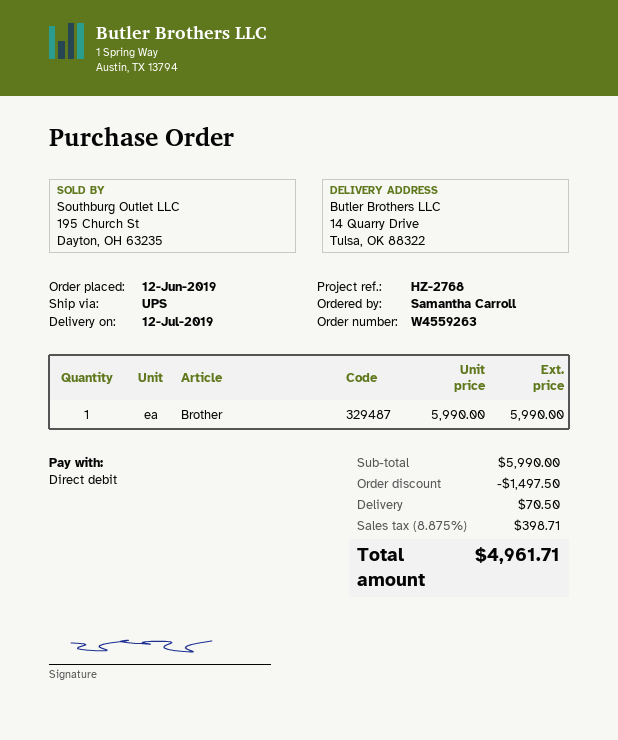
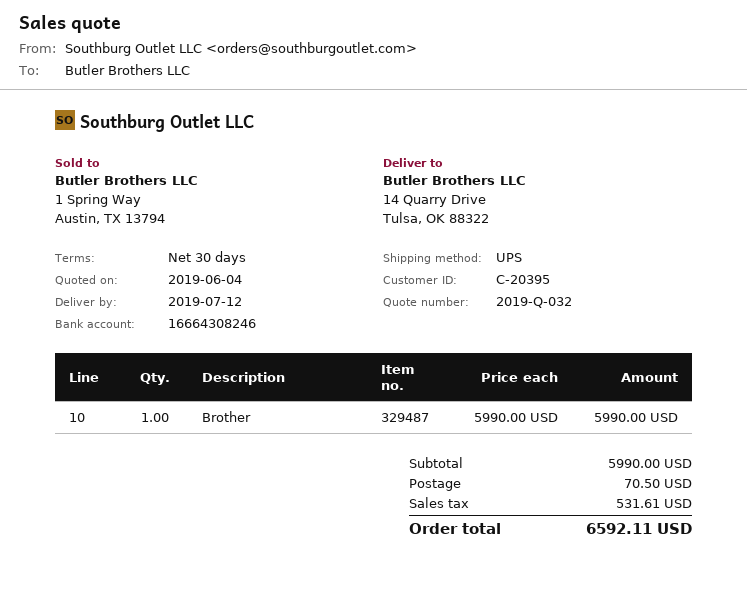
discount: 1497.50 -> none
tax: 398.71 -> 531.61
total: 4961.71 -> 6592.11

